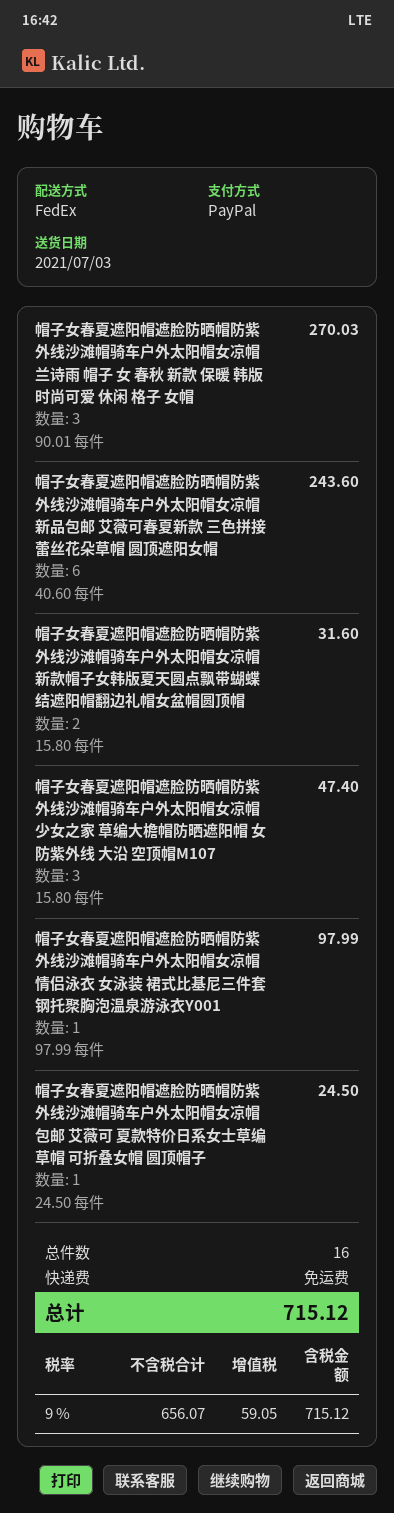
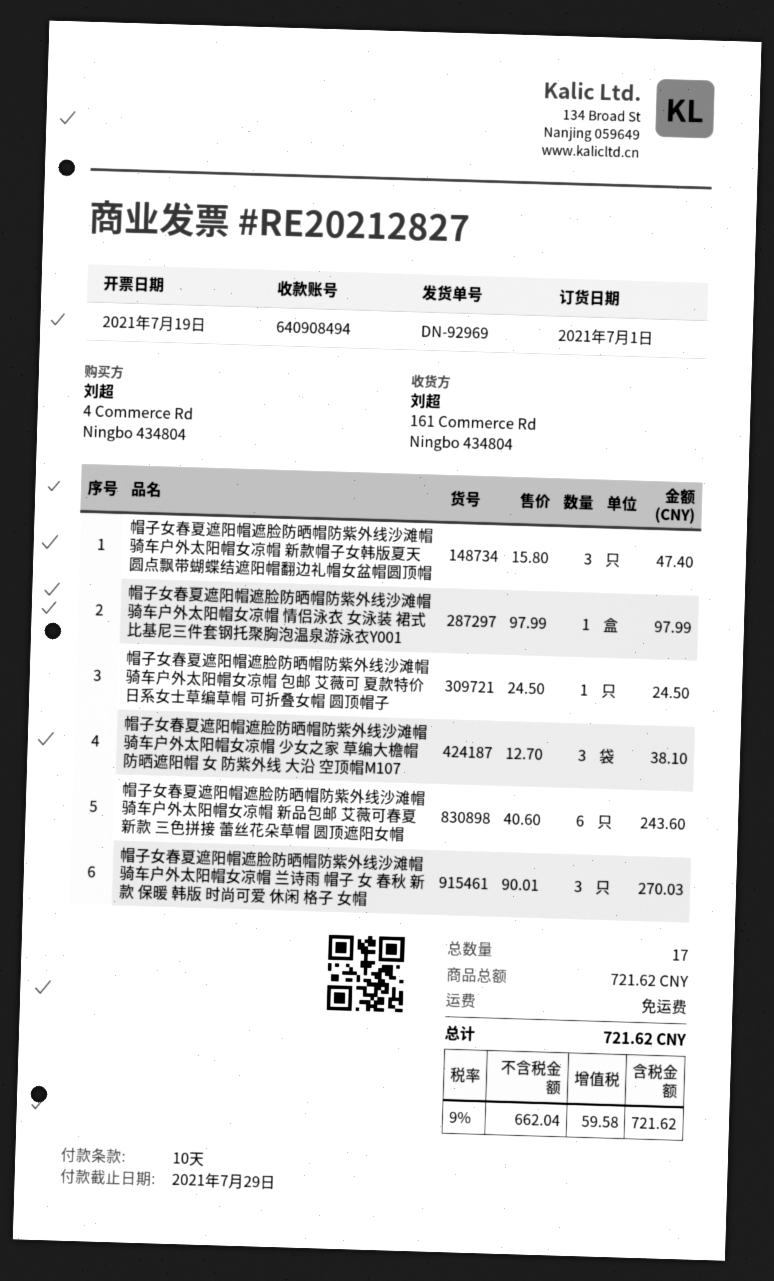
帽子女春夏遮阳帽遮脸防晒帽防紫外线沙滩帽骑车户外太阳帽女凉帽 新款帽子女韩版夏天圆点飘带蝴蝶结遮阳帽翻边礼帽女盆帽圆顶帽: 2 x 15.80 = 31.60 -> 3 x 15.80 = 47.40
帽子女春夏遮阳帽遮脸防晒帽防紫外线沙滩帽骑车户外太阳帽女凉帽 少女之家 草编大檐帽防晒遮阳帽 女 防紫外线 大沿 空顶帽M107: 3 x 15.80 = 47.40 -> 3 x 12.70 = 38.10
total quantity: 16 -> 17
net: 656.07 -> 662.04
tax: 9% = 59.05 -> 9% = 59.58
total: 715.12 -> 721.62

